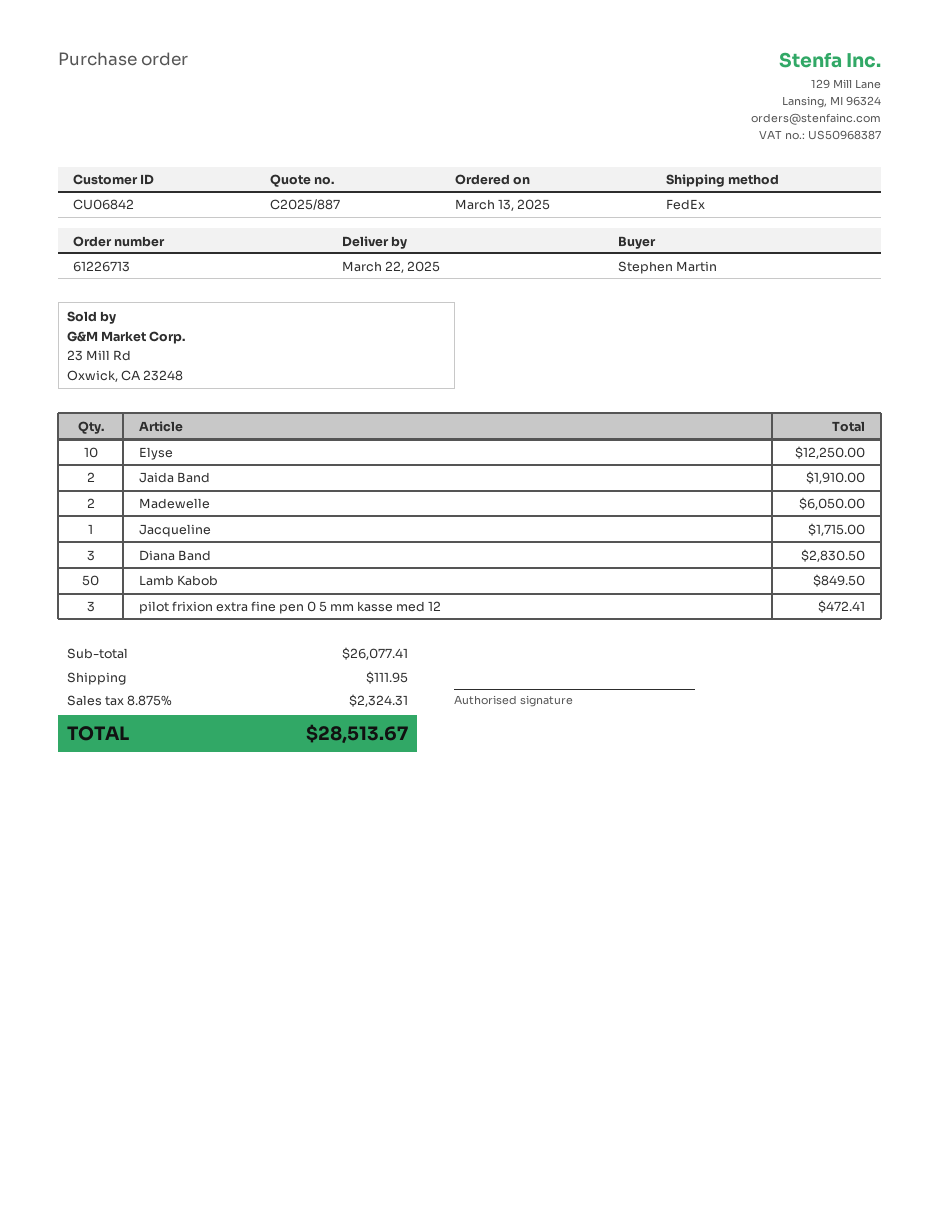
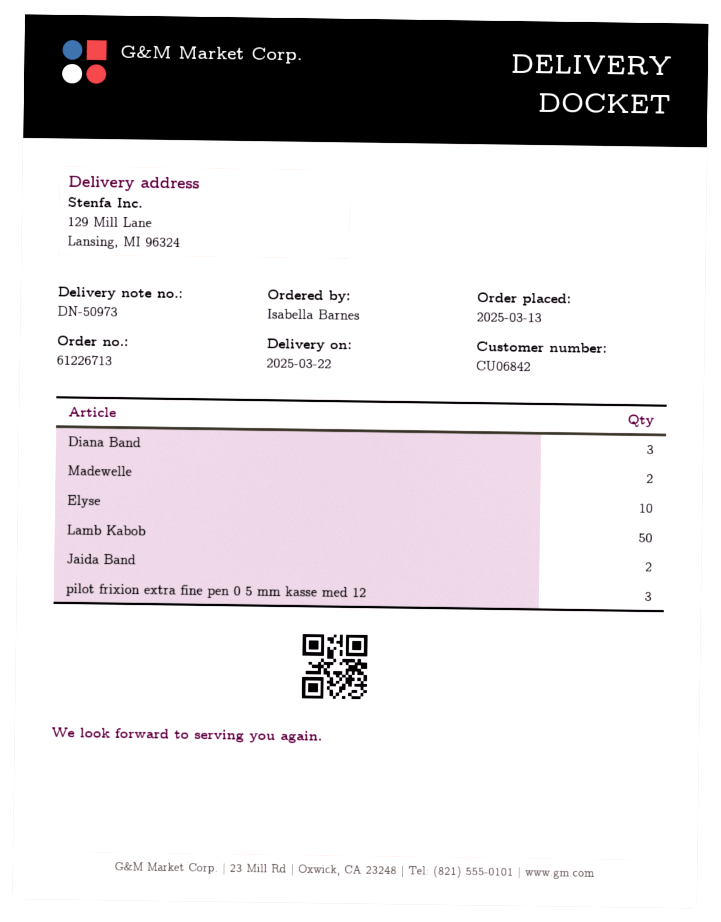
ordered by: Stephen Martin -> Isabella Barnes
Jacqueline: 1 -> none

